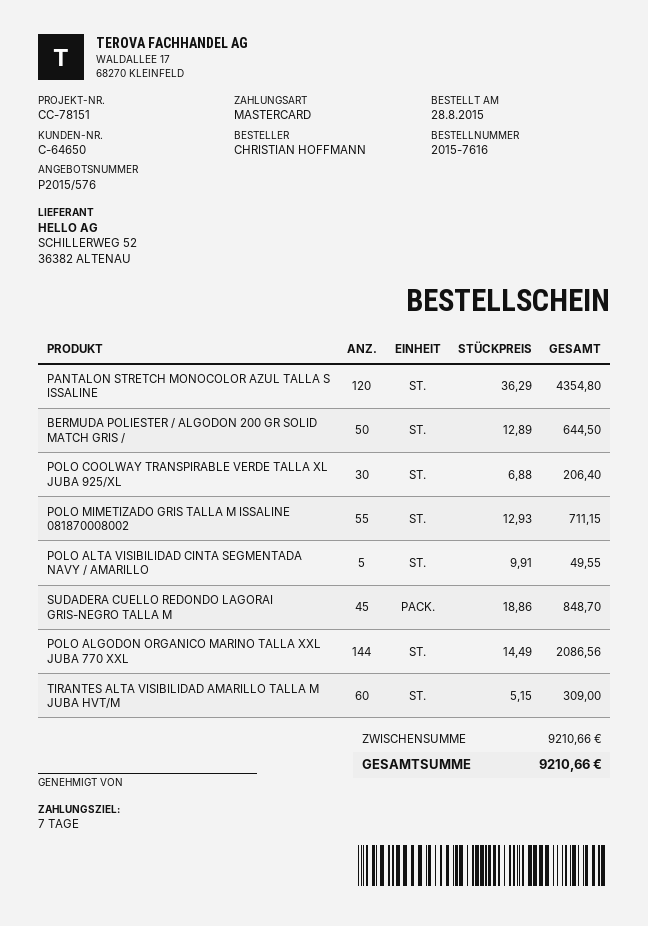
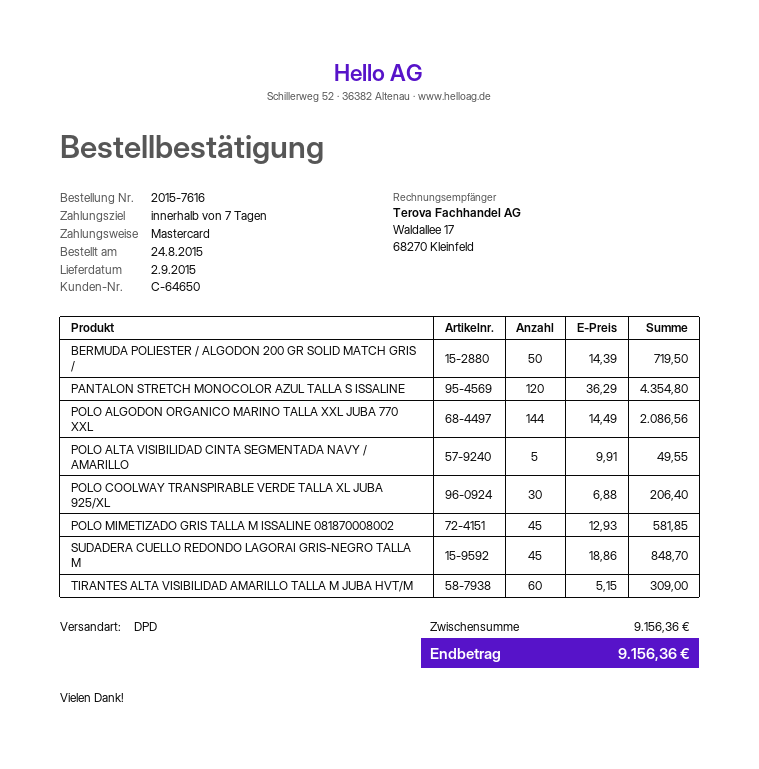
order date: 2015-08-28 -> 2015-08-24
BERMUDA POLIESTER / ALGODON 200 GR SOLID MATCH GRIS /: 50 x 12.89 = 644.50 -> 50 x 14.39 = 719.50
POLO MIMETIZADO GRIS TALLA M ISSALINE 081870008002: 55 x 12.93 = 711.15 -> 45 x 12.93 = 581.85
subtotal: 9210.66 -> 9156.36
total: 9210.66 -> 9156.36

